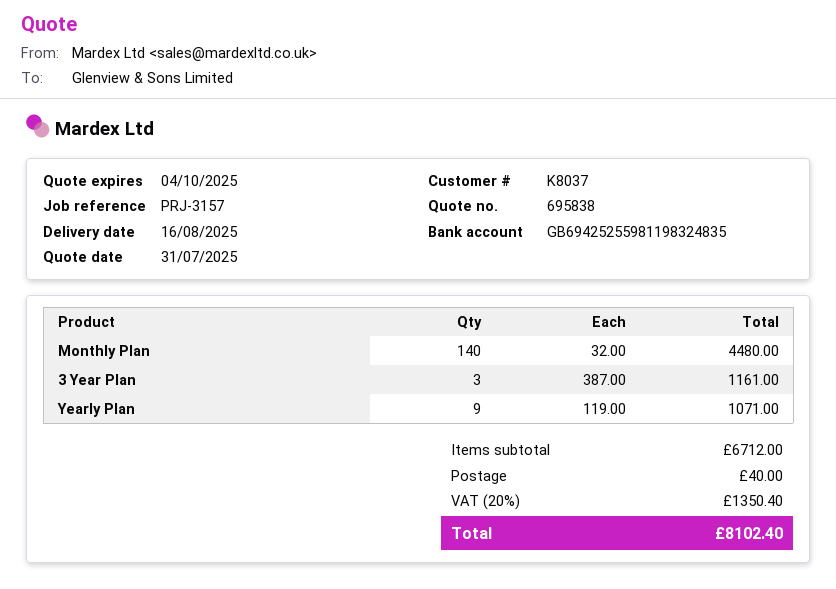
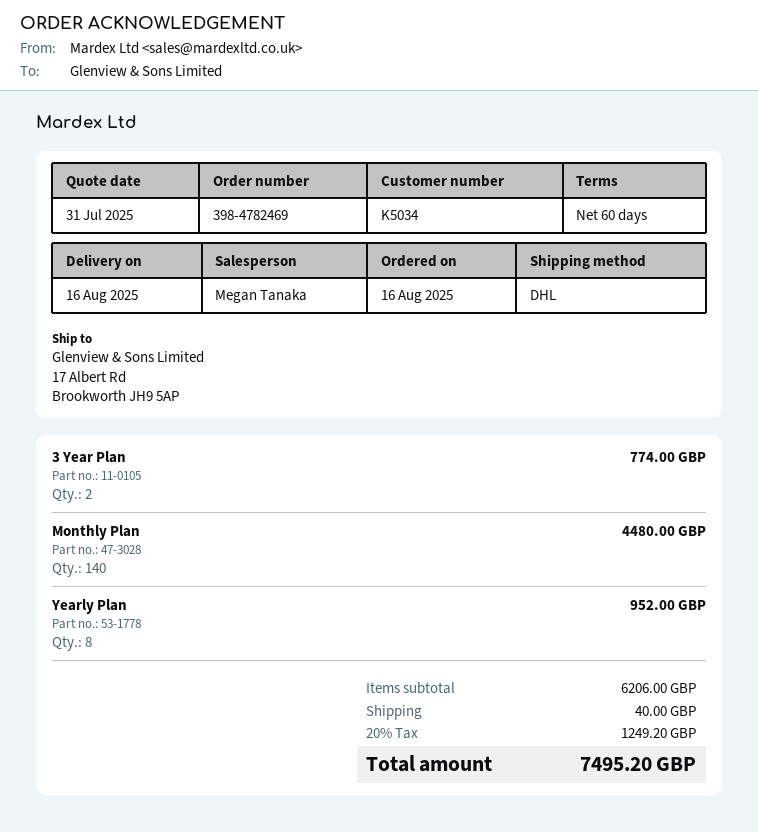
customer number: K8037 -> K5034
3 Year Plan: 3 for 1161.00 -> 2 for 774.00
Yearly Plan: 9 for 1071.00 -> 8 for 952.00
subtotal: 6712.00 -> 6206.00
tax: 20% = 1350.40 -> 20% = 1249.20
total: 8102.40 -> 7495.20

